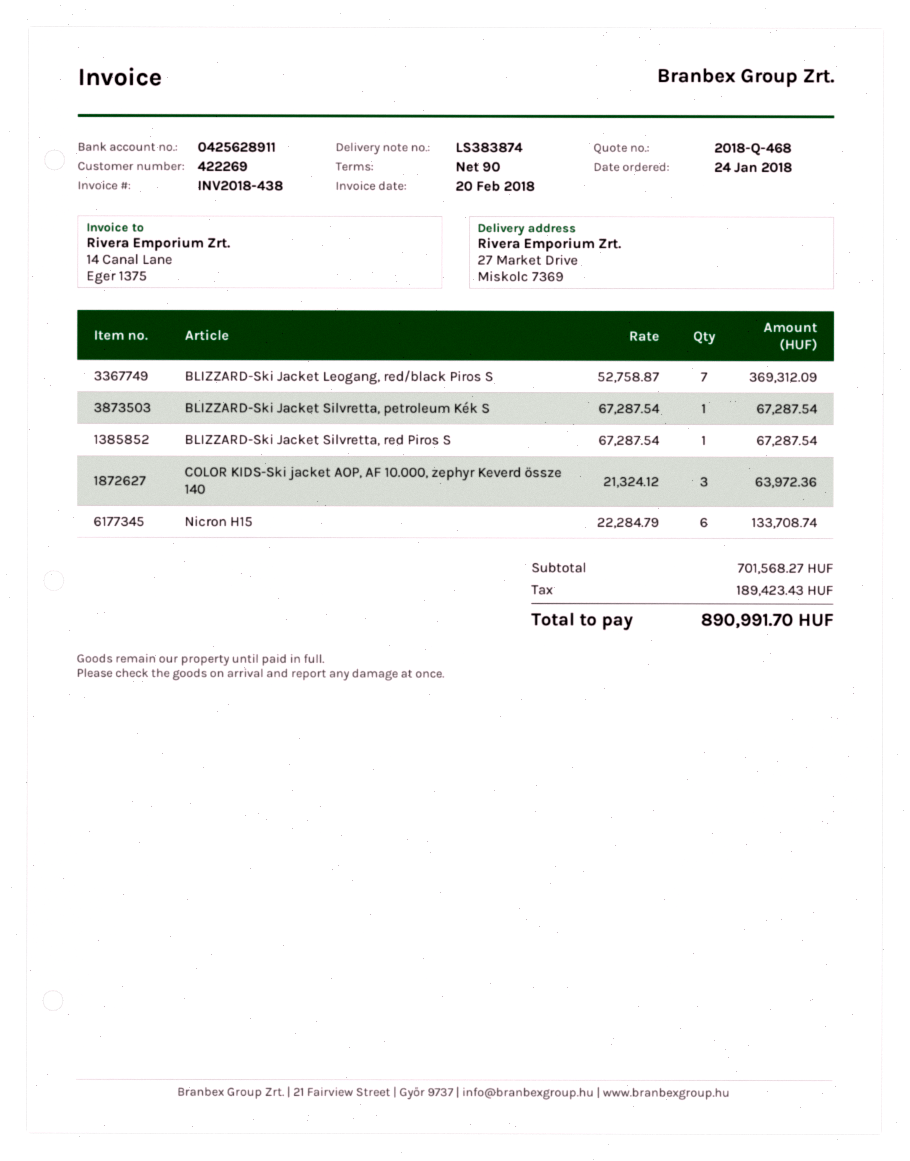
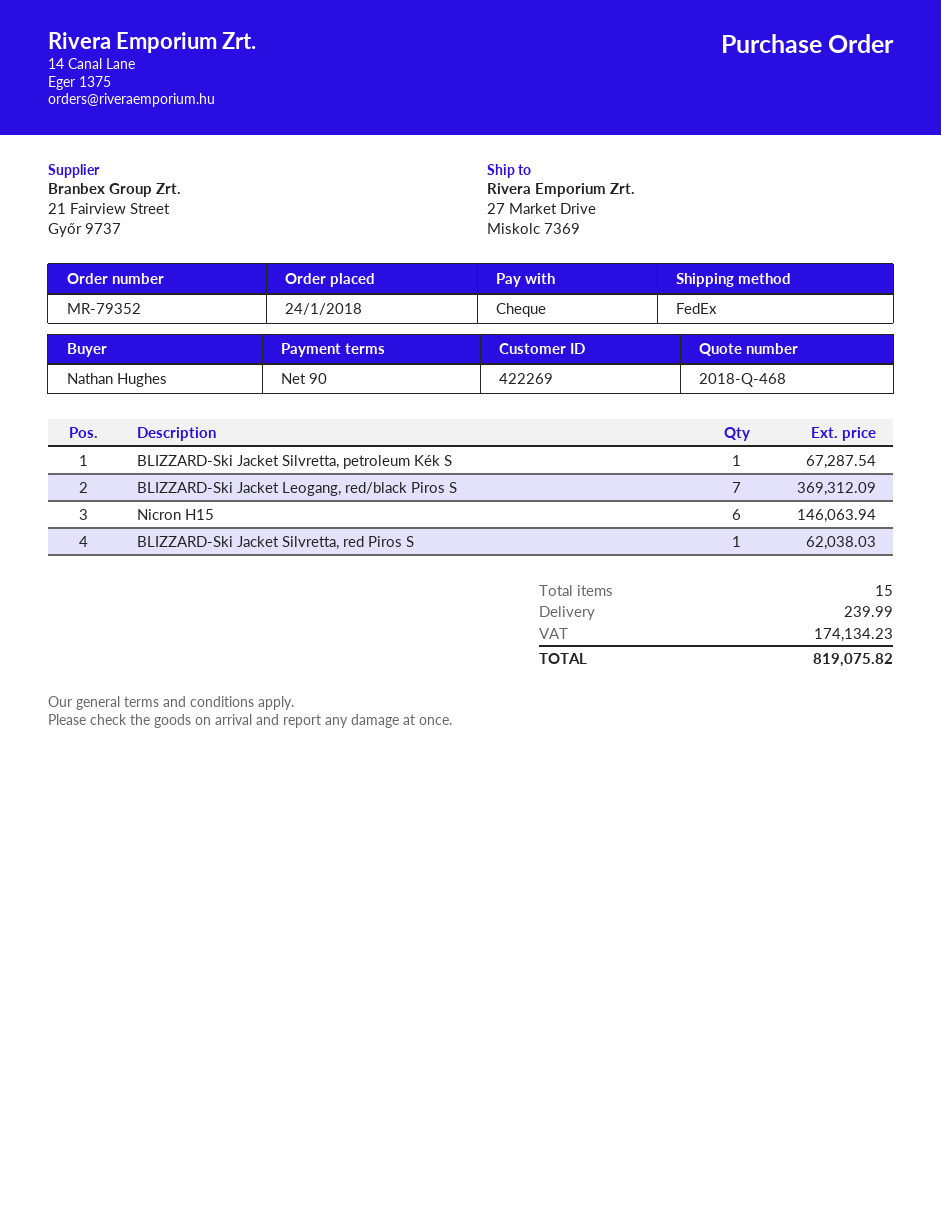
BLIZZARD-Ski Jacket Silvretta, red Piros S: 1 for 67287.54 -> 1 for 62038.03
COLOR KIDS-Ski jacket AOP, AF 10.000, zephyr Keverd össze 140: 3 for 63972.36 -> none
Nicron H15: 6 for 133708.74 -> 6 for 146063.94
shipping: none -> 239.99
tax: 189423.43 -> 174134.23
total: 890991.70 -> 819075.82

